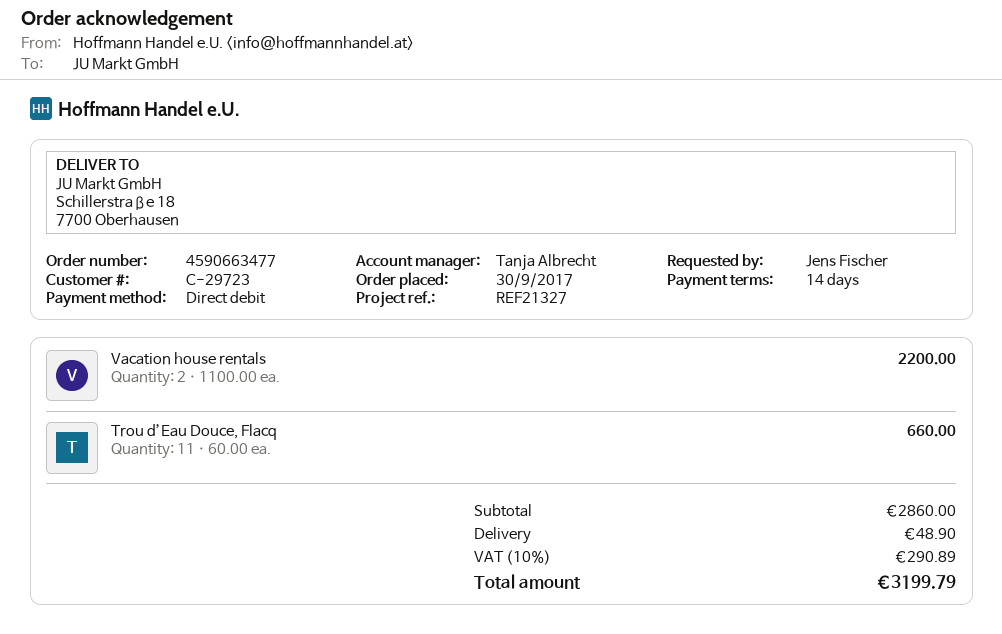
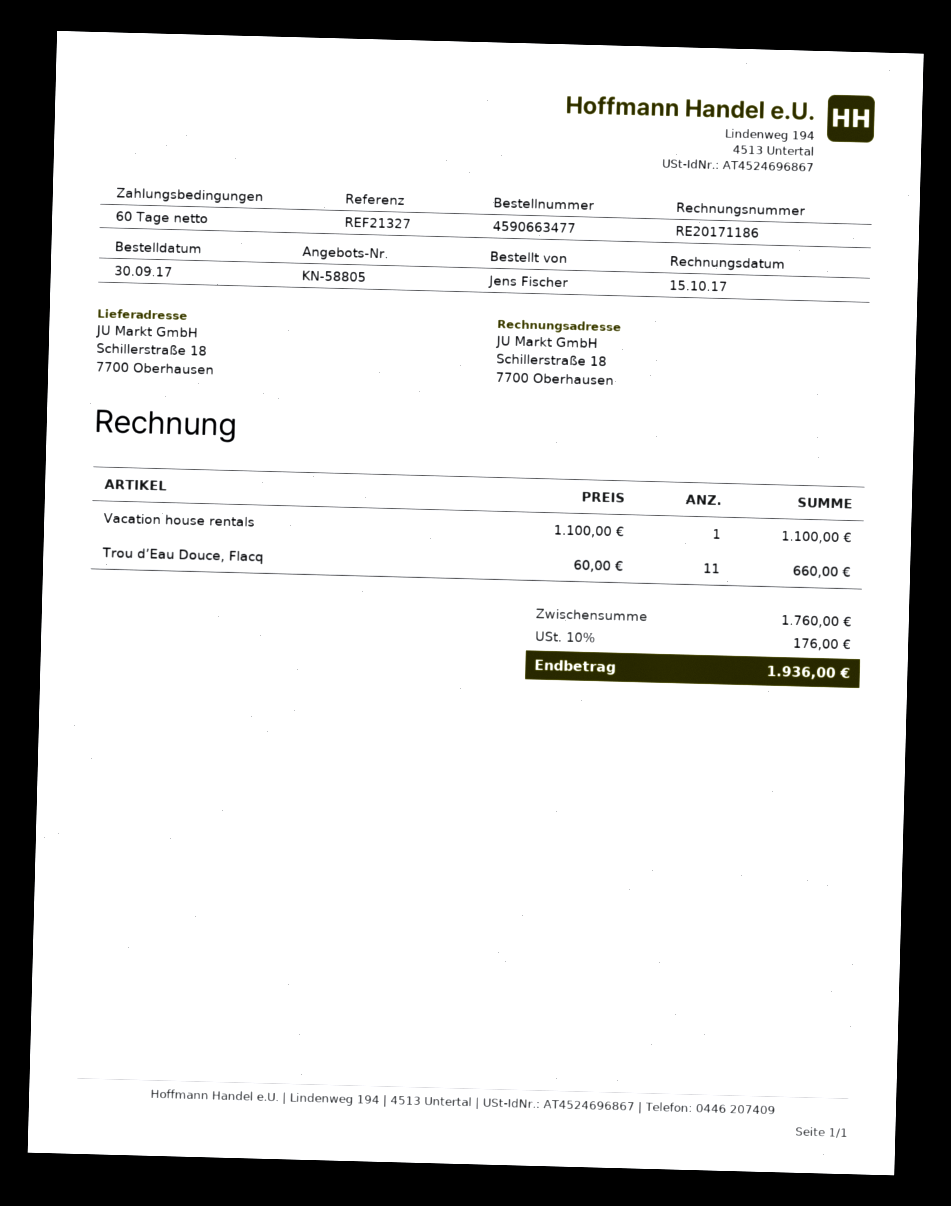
payment terms: 14 days -> 60 days
Vacation house rentals: 2 x 1100.00 = 2200.00 -> 1 x 1100.00 = 1100.00
subtotal: 2860.00 -> 1760.00
shipping: 48.90 -> none
tax: 10% = 290.89 -> 10% = 176.00
total: 3199.79 -> 1936.00

